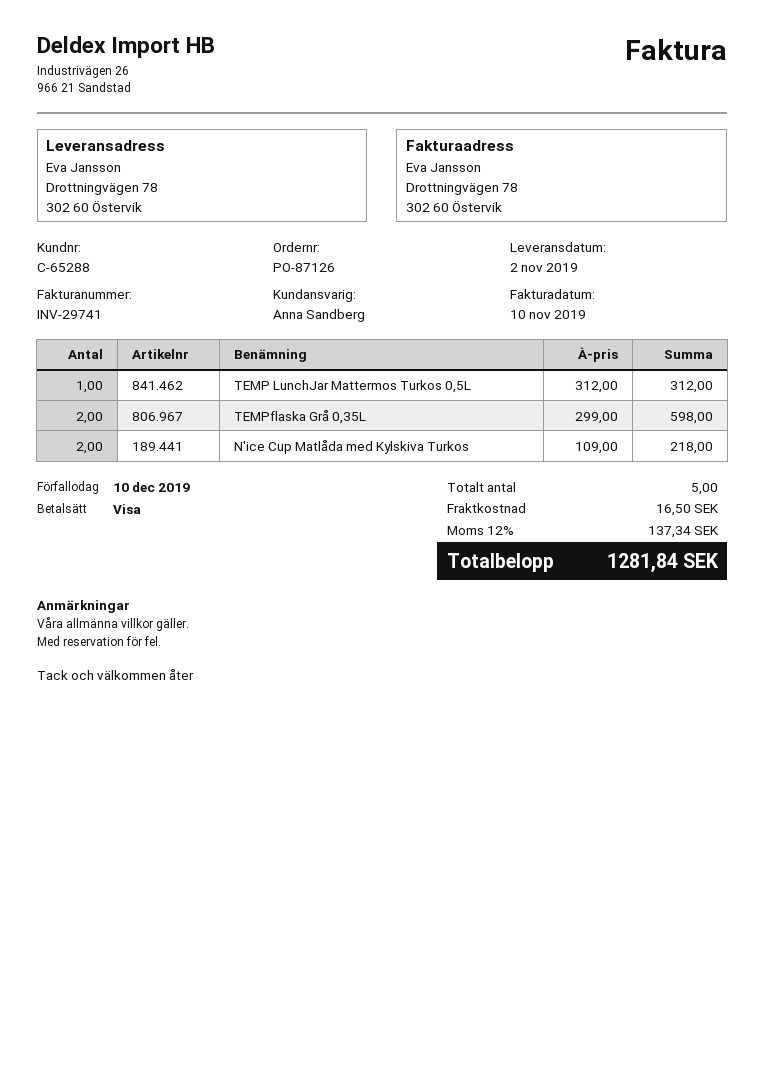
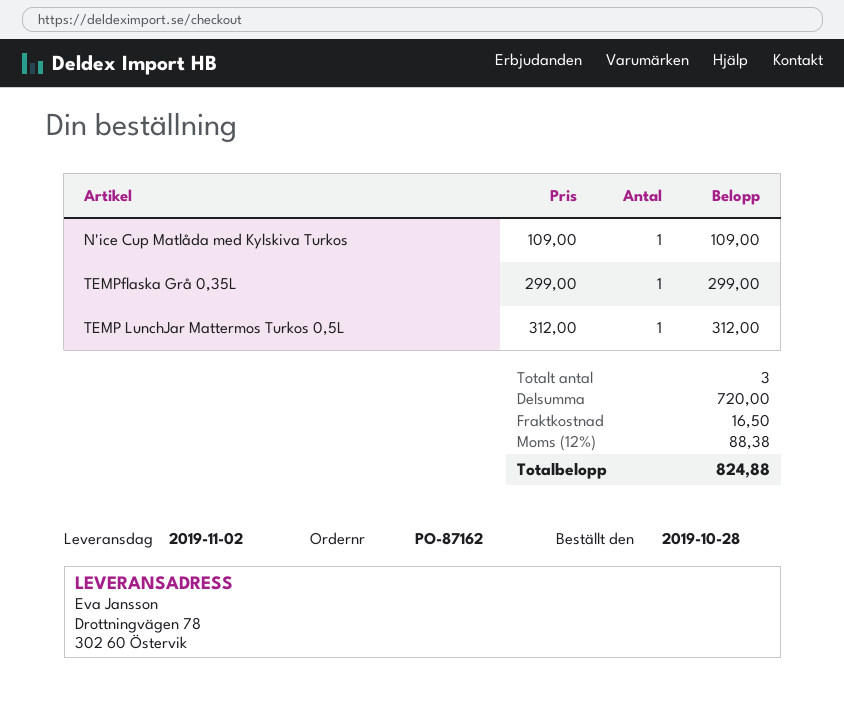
order number: PO-87126 -> PO-87162
TEMPflaska Grå 0,35L: 2 x 299.00 = 598.00 -> 1 x 299.00 = 299.00
N'ice Cup Matlåda med Kylskiva Turkos: 2 x 109.00 = 218.00 -> 1 x 109.00 = 109.00
total quantity: 5 -> 3
tax: 12% = 137.34 -> 12% = 88.38
total: 1281.84 -> 824.88

